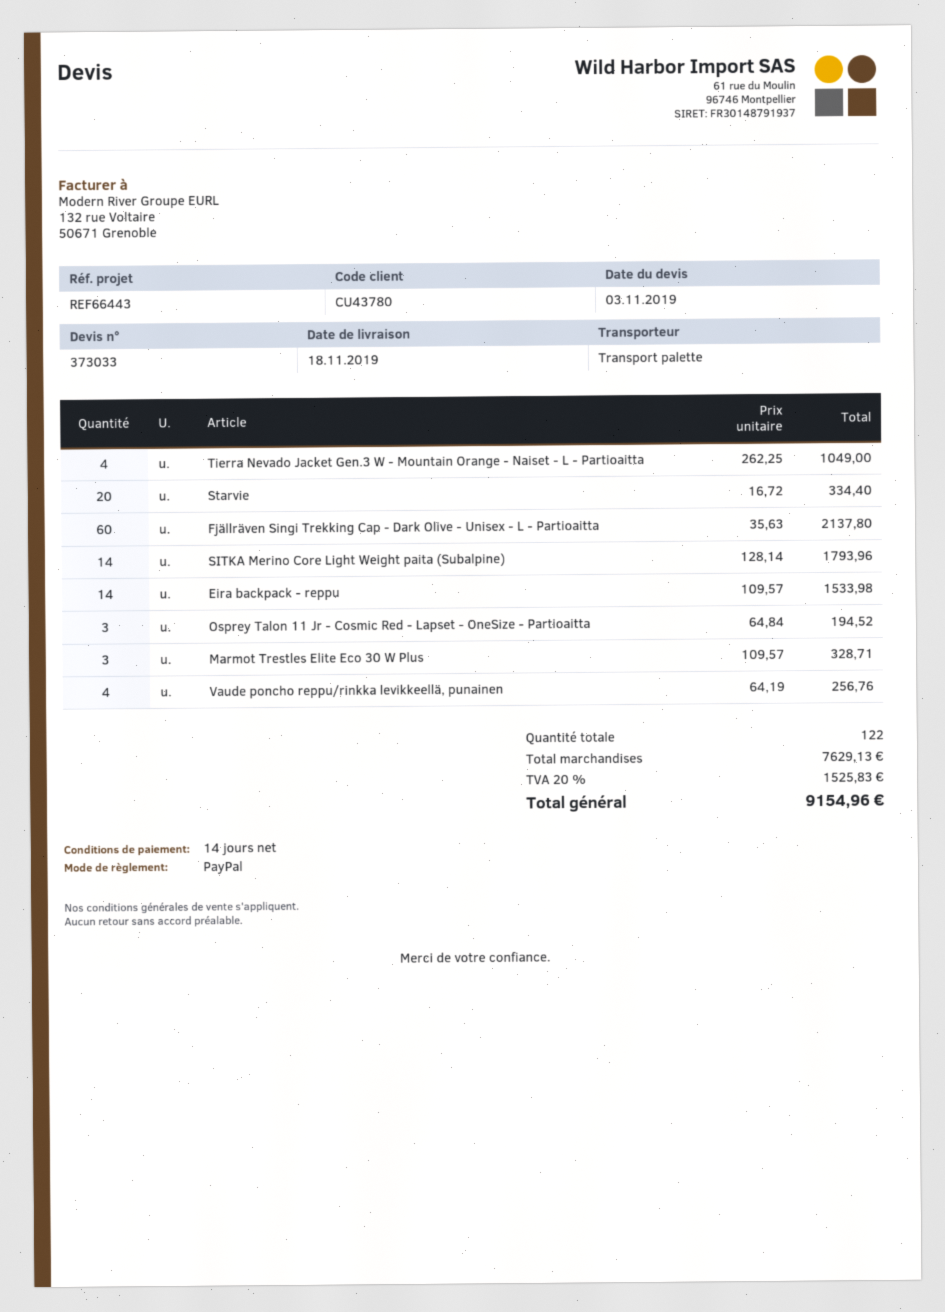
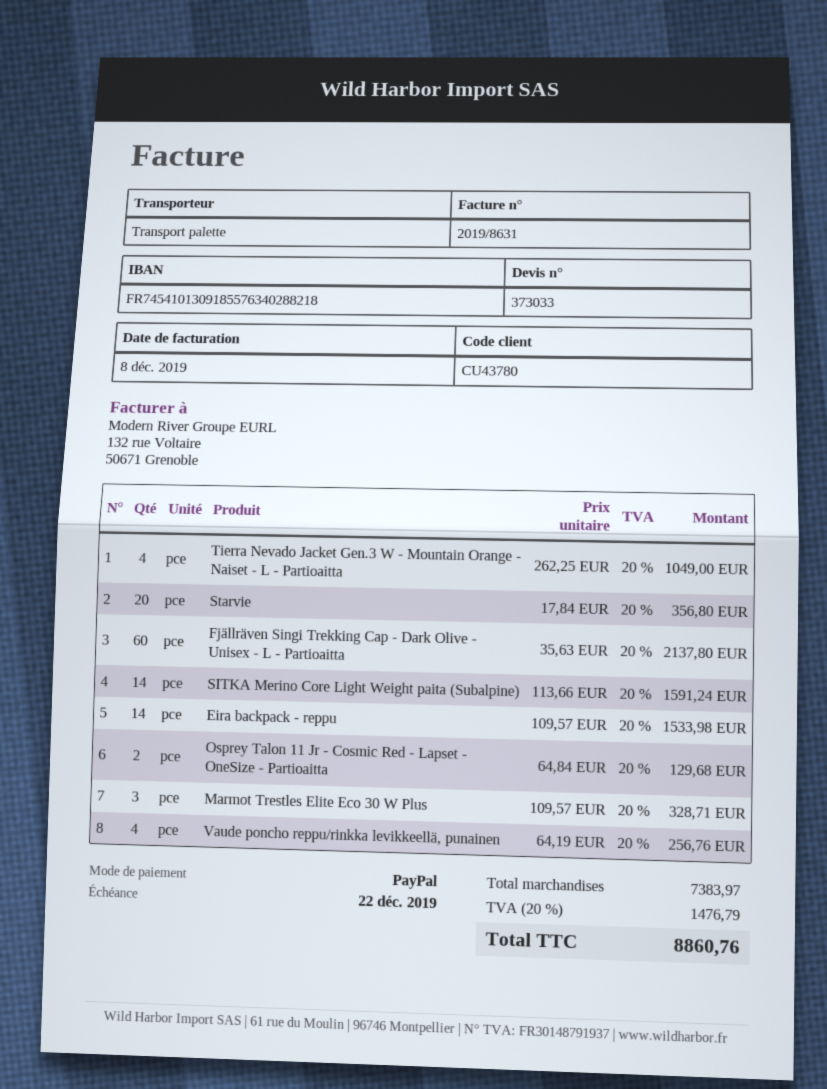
Starvie: 20 x 16.72 = 334.40 -> 20 x 17.84 = 356.80
SITKA Merino Core Light Weight paita (Subalpine): 14 x 128.14 = 1793.96 -> 14 x 113.66 = 1591.24
Osprey Talon 11 Jr - Cosmic Red - Lapset - OneSize - Partioaitta: 3 x 64.84 = 194.52 -> 2 x 64.84 = 129.68
subtotal: 7629.13 -> 7383.97
tax: 20% = 1525.83 -> 20% = 1476.79
total: 9154.96 -> 8860.76

